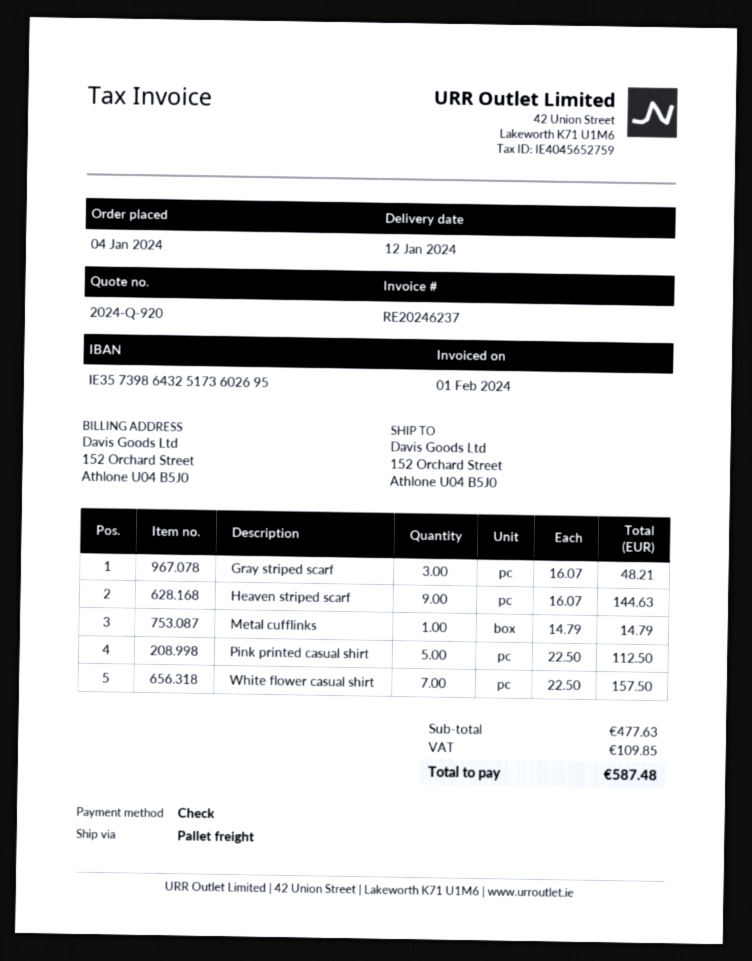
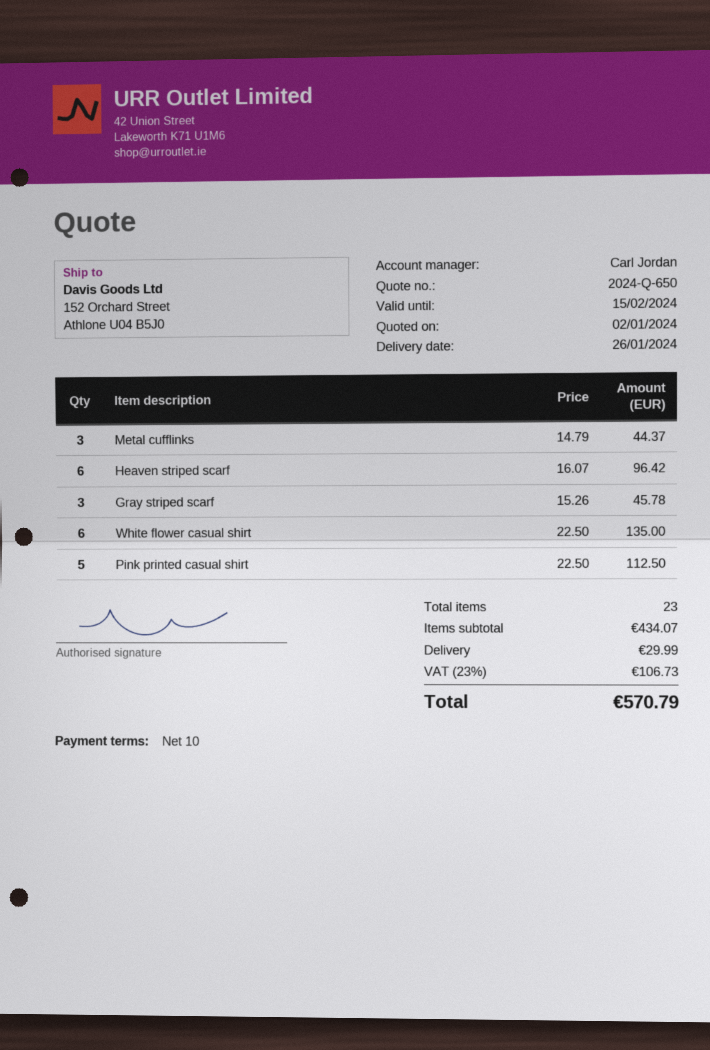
quote number: 2024-Q-920 -> 2024-Q-650
delivery date: 2024-01-12 -> 2024-01-26
Gray striped scarf: 3 x 16.07 = 48.21 -> 3 x 15.26 = 45.78
Heaven striped scarf: 9 x 16.07 = 144.63 -> 6 x 16.07 = 96.42
Metal cufflinks: 1 x 14.79 = 14.79 -> 3 x 14.79 = 44.37
White flower casual shirt: 7 x 22.50 = 157.50 -> 6 x 22.50 = 135.00
subtotal: 477.63 -> 434.07
shipping: none -> 29.99
tax: 109.85 -> 106.73
total: 587.48 -> 570.79

